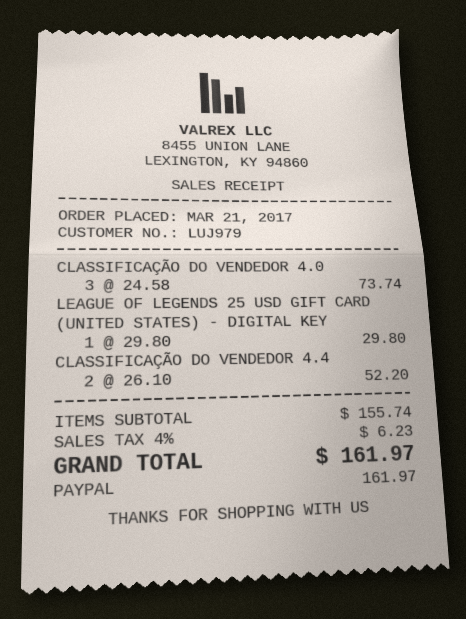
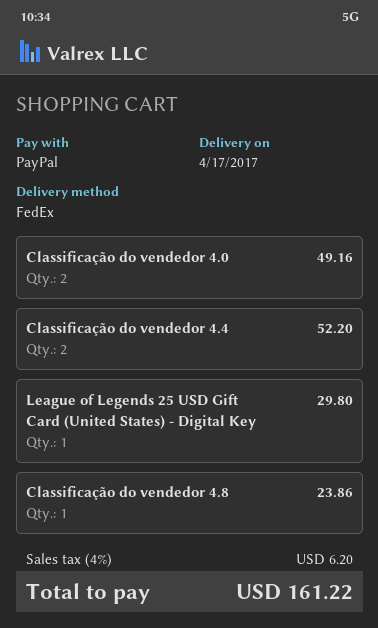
CLASSIFICAÇÃO DO VENDEDOR 4.0: 3 for 73.74 -> 2 for 49.16
Classificação do vendedor 4.8: none -> 1 for 23.86
tax: 4% = 6.23 -> 4% = 6.20
total: 161.97 -> 161.22

